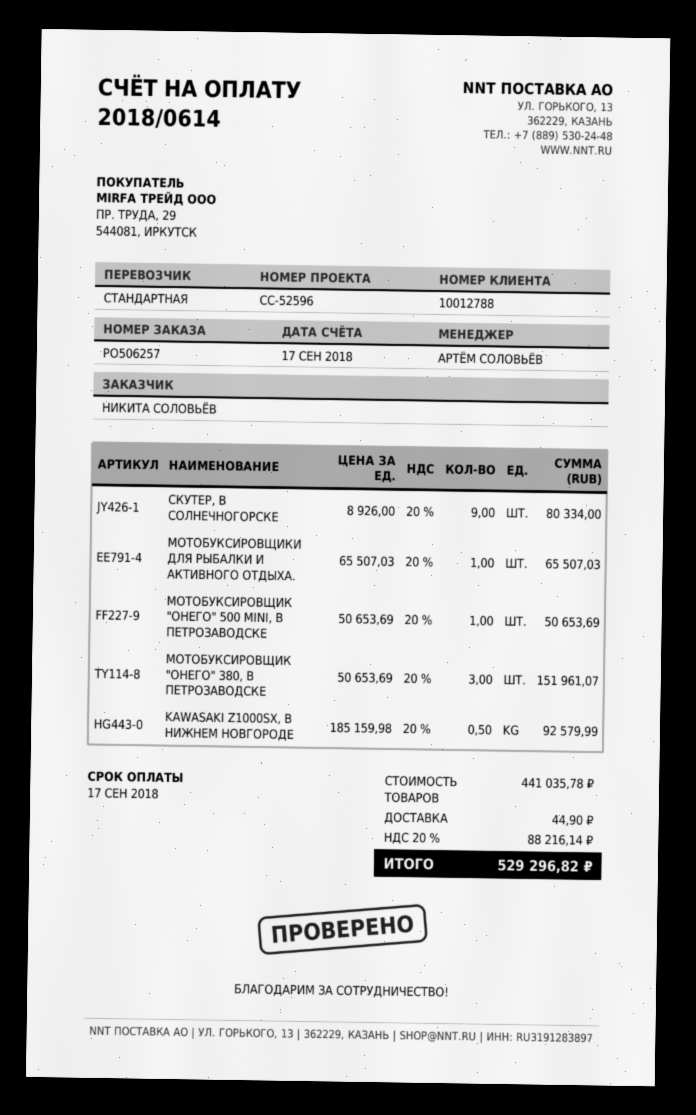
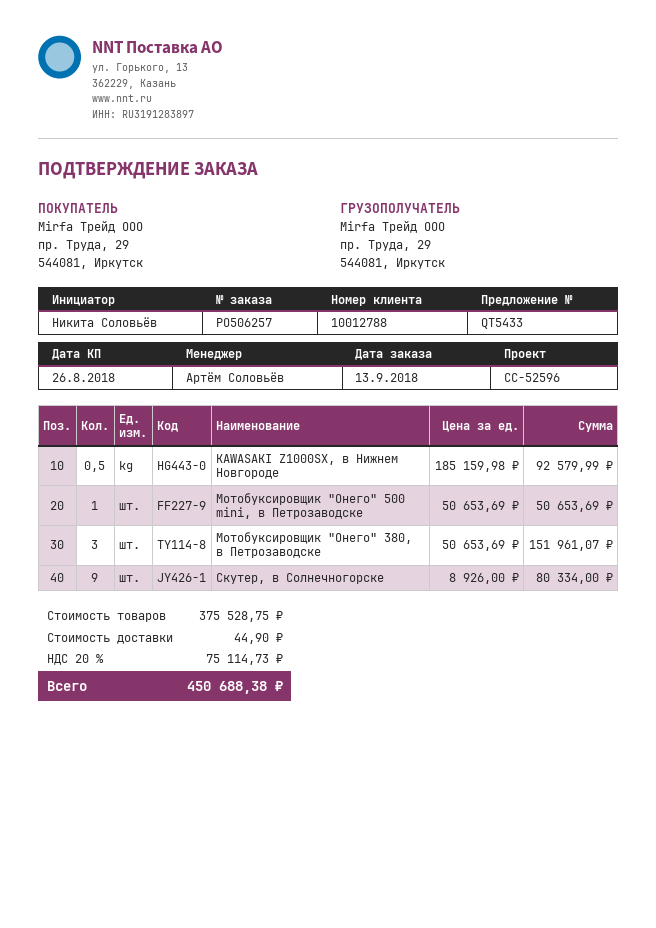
МОТОБУКСИРОВЩИКИ ДЛЯ РЫБАЛКИ И АКТИВНОГО ОТДЫХА.: 1 x 65507.03 = 65507.03 -> none
subtotal: 441035.78 -> 375528.75
tax: 20% = 88216.14 -> 20% = 75114.73
total: 529296.82 -> 450688.38

